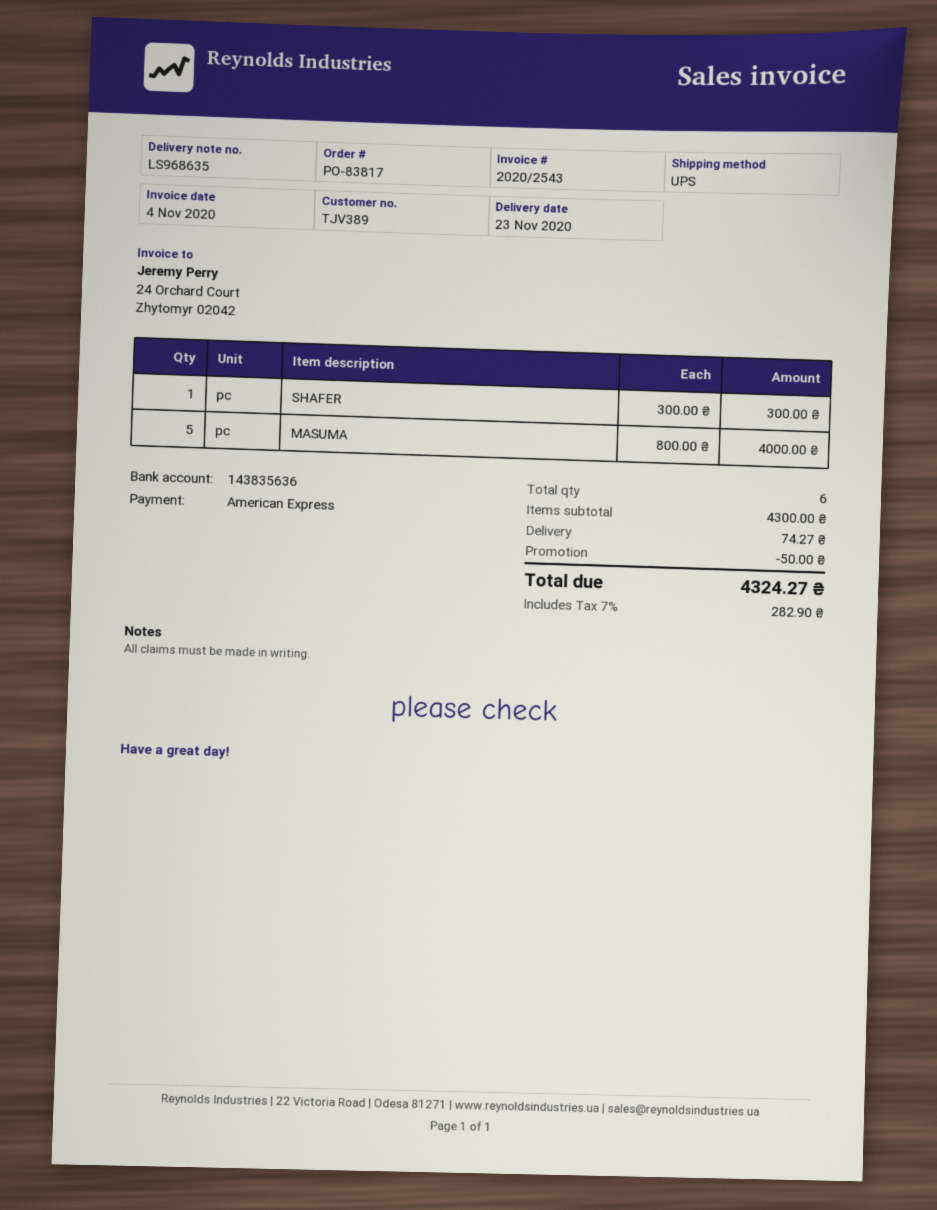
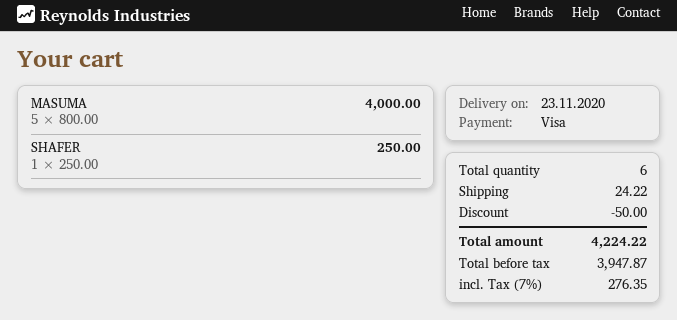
payment method: American Express -> Visa
SHAFER: 1 x 300.00 = 300.00 -> 1 x 250.00 = 250.00
shipping: 74.27 -> 24.22
tax: 7% = 282.90 -> 7% = 276.35
total: 4324.27 -> 4224.22

